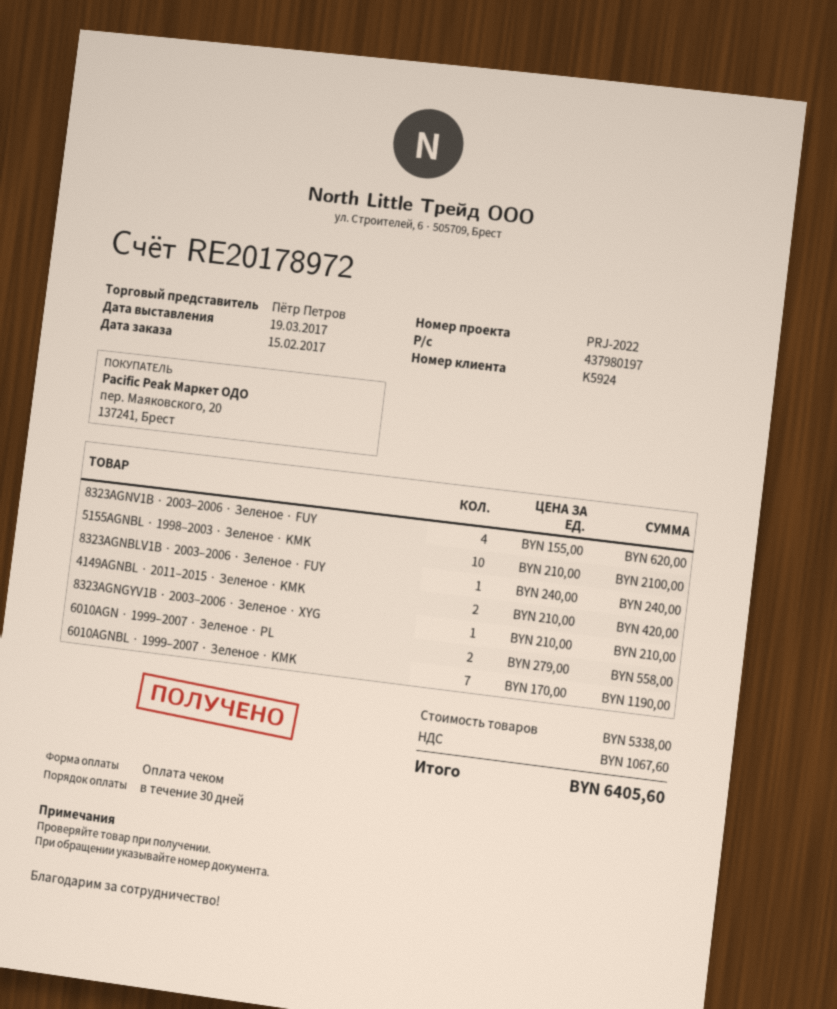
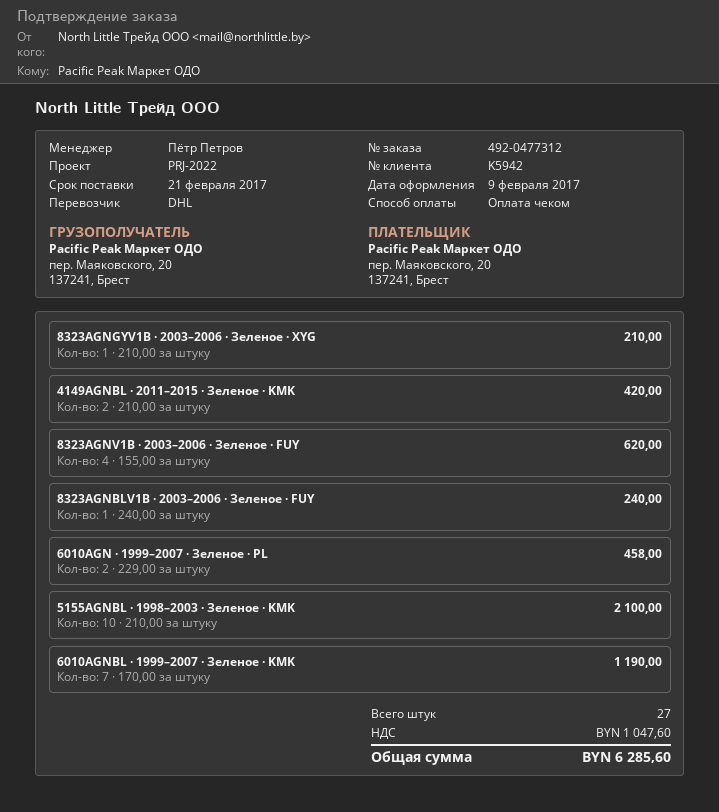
order date: 2017-02-15 -> 2017-02-09
customer number: K5924 -> K5942
6010AGN · 1999–2007 · Зеленое · PL: 2 x 279.00 = 558.00 -> 2 x 229.00 = 458.00
tax: 1067.60 -> 1047.60
total: 6405.60 -> 6285.60

